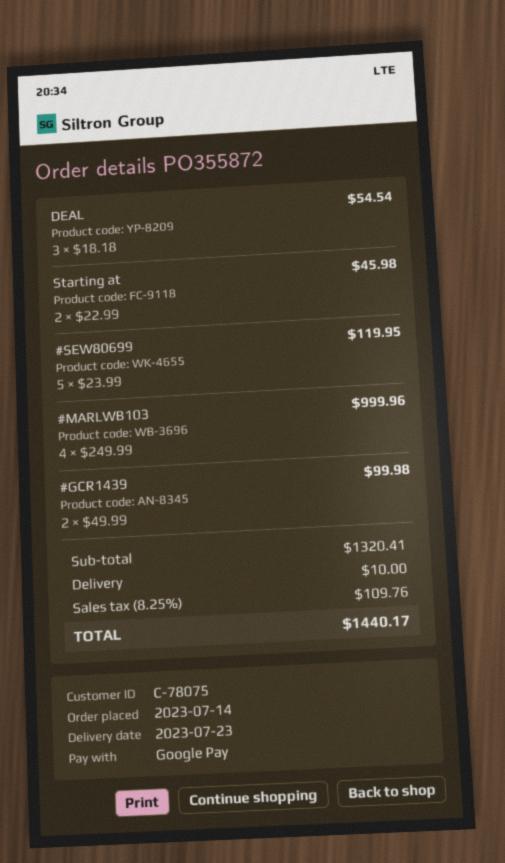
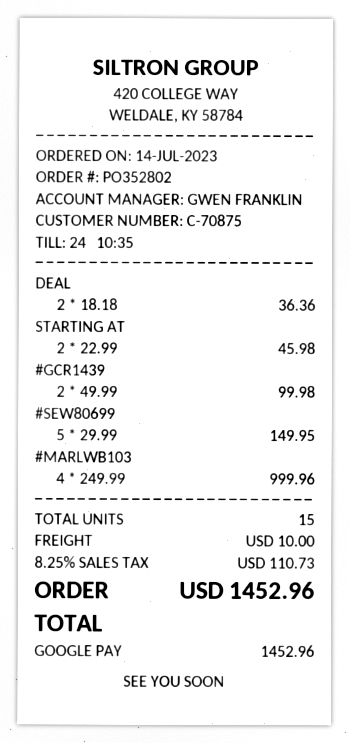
order number: PO355872 -> PO352802
customer number: C-78075 -> C-70875
DEAL: 3 x 18.18 = 54.54 -> 2 x 18.18 = 36.36
#SEW80699: 5 x 23.99 = 119.95 -> 5 x 29.99 = 149.95
tax: 8.25% = 109.76 -> 8.25% = 110.73
total: 1440.17 -> 1452.96

